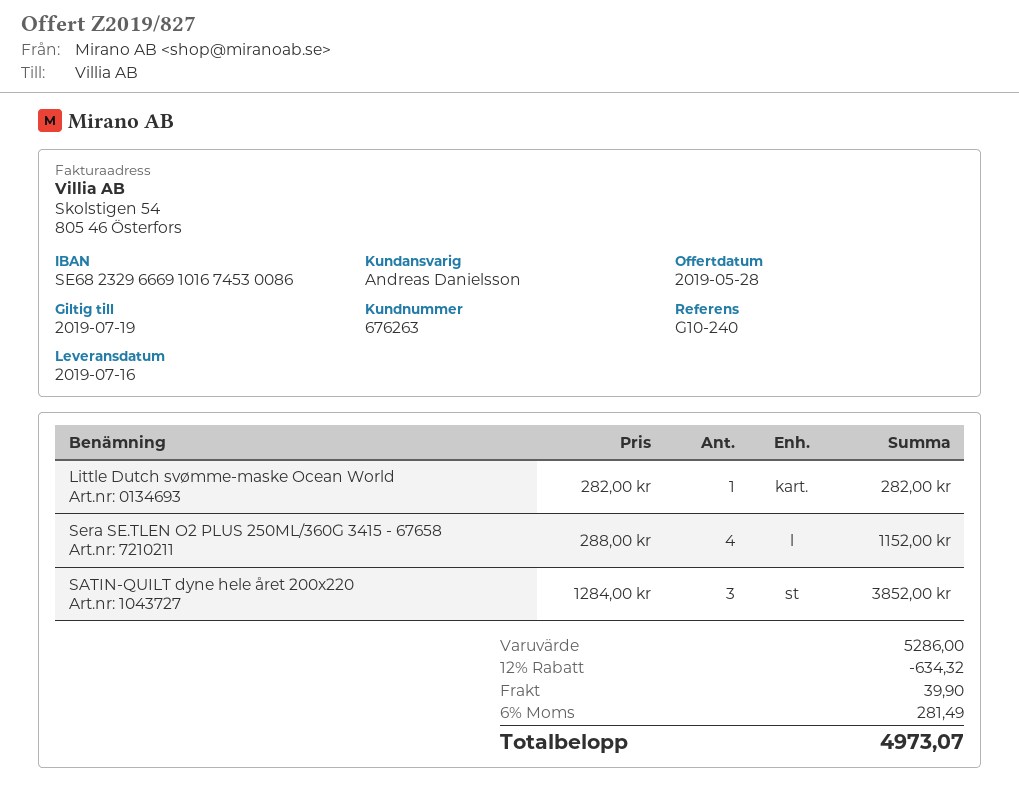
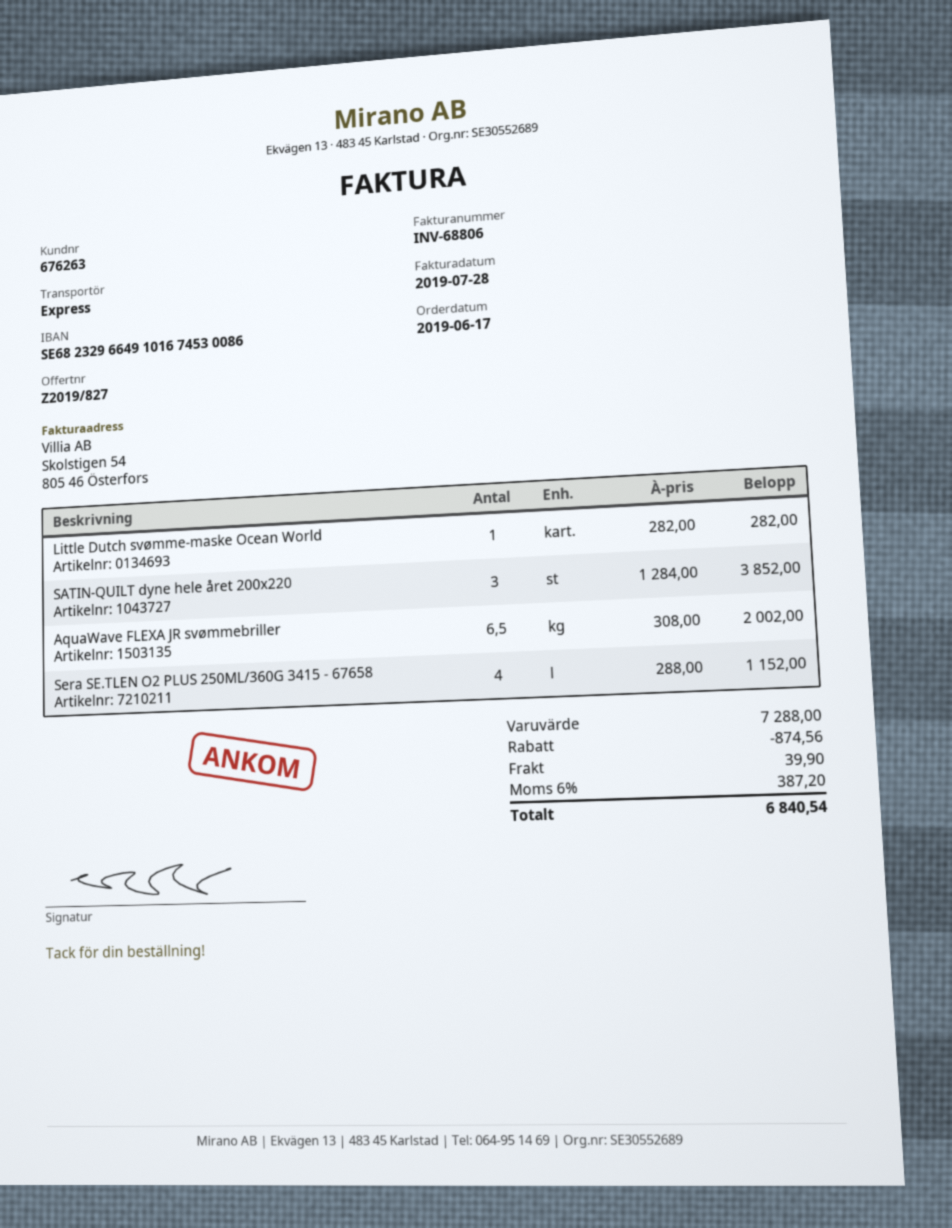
bank account: SE6823296669101674530086 -> SE6823296649101674530086
AquaWave FLEXA JR svømmebriller: none -> 6.5 x 308.00 = 2002.00
subtotal: 5286.00 -> 7288.00
discount: 634.32 -> 874.56
tax: 6% = 281.49 -> 6% = 387.20
total: 4973.07 -> 6840.54

